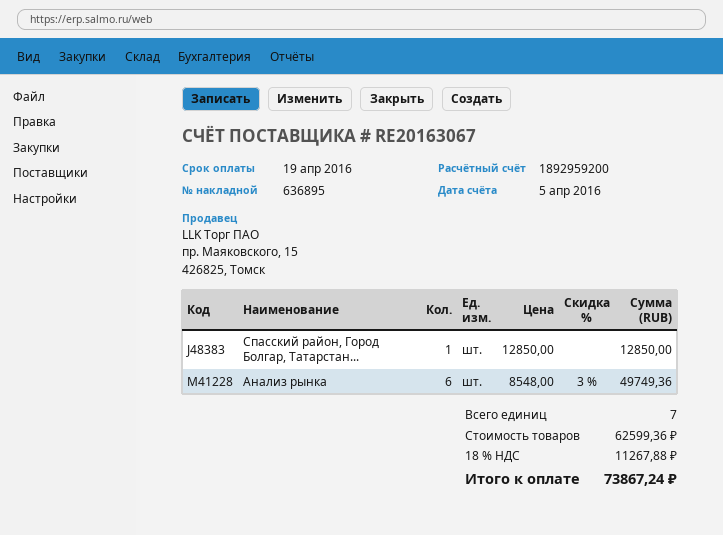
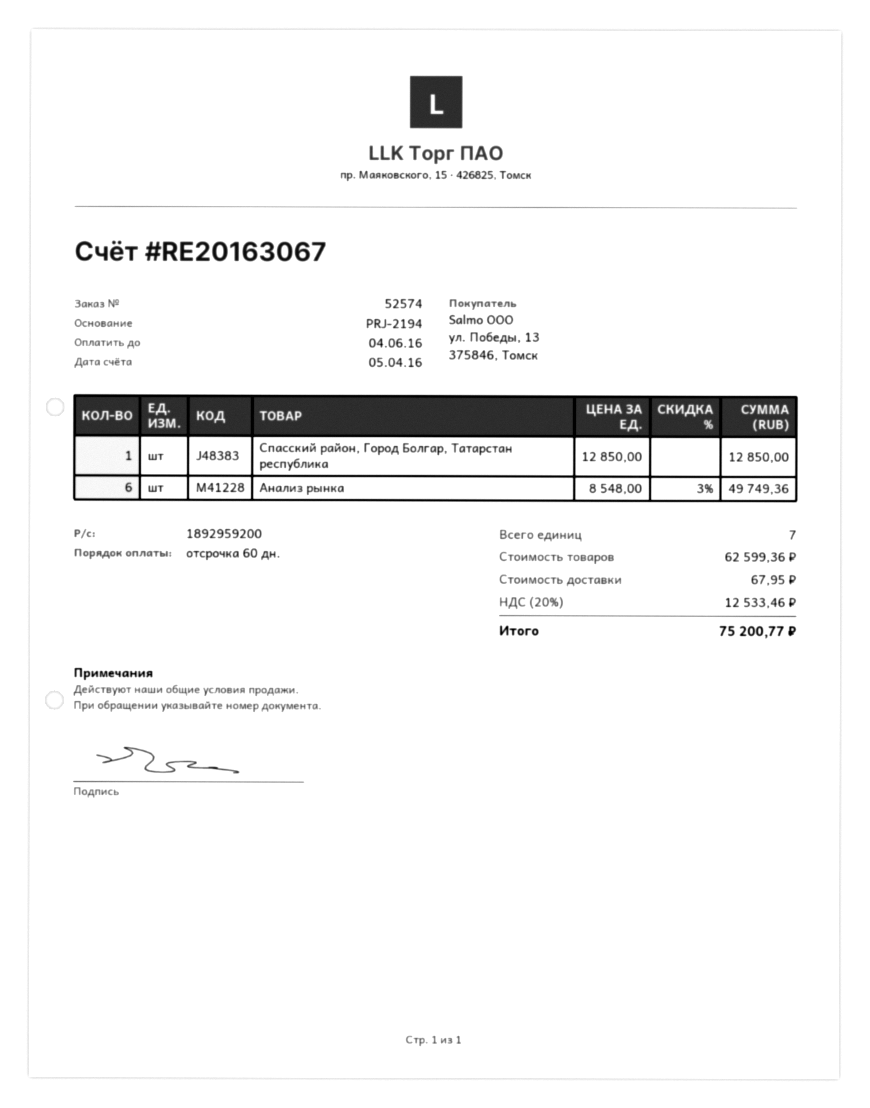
due date: 2016-04-19 -> 2016-06-04
shipping: none -> 67.95
tax: 18% = 11267.88 -> 20% = 12533.46
total: 73867.24 -> 75200.77

